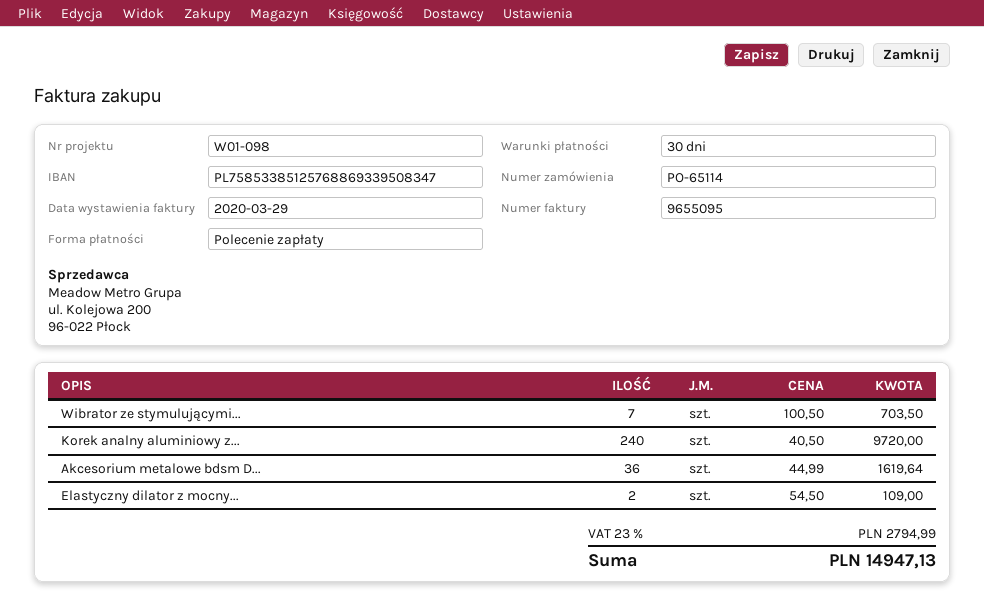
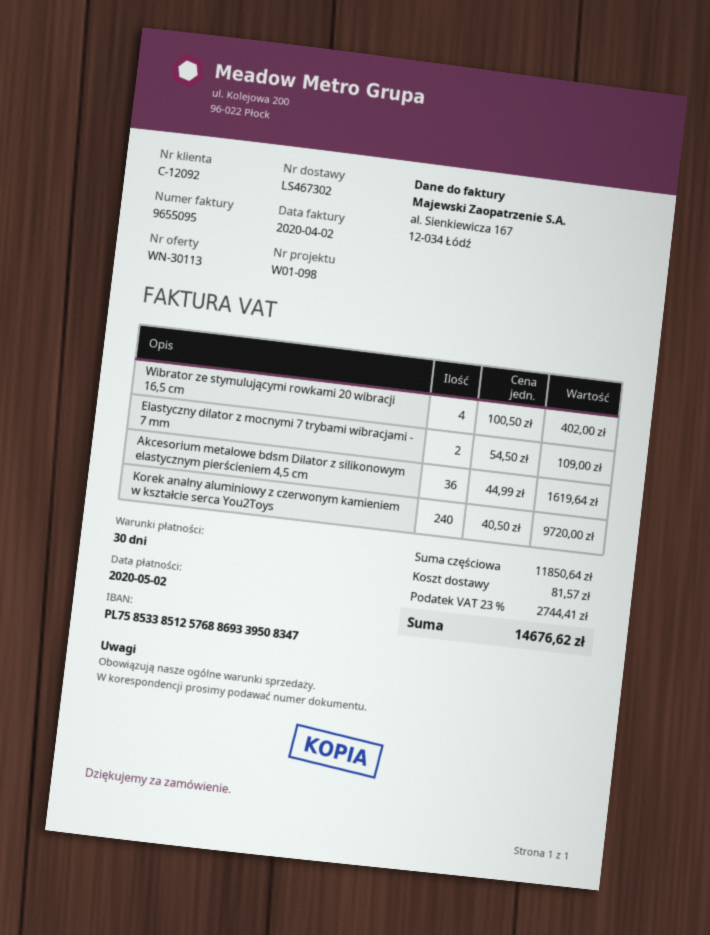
invoice date: 2020-03-29 -> 2020-04-02
Wibrator ze stymulującymi...: 7 x 100.50 = 703.50 -> 4 x 100.50 = 402.00
shipping: none -> 81.57
tax: 23% = 2794.99 -> 23% = 2744.41
total: 14947.13 -> 14676.62

